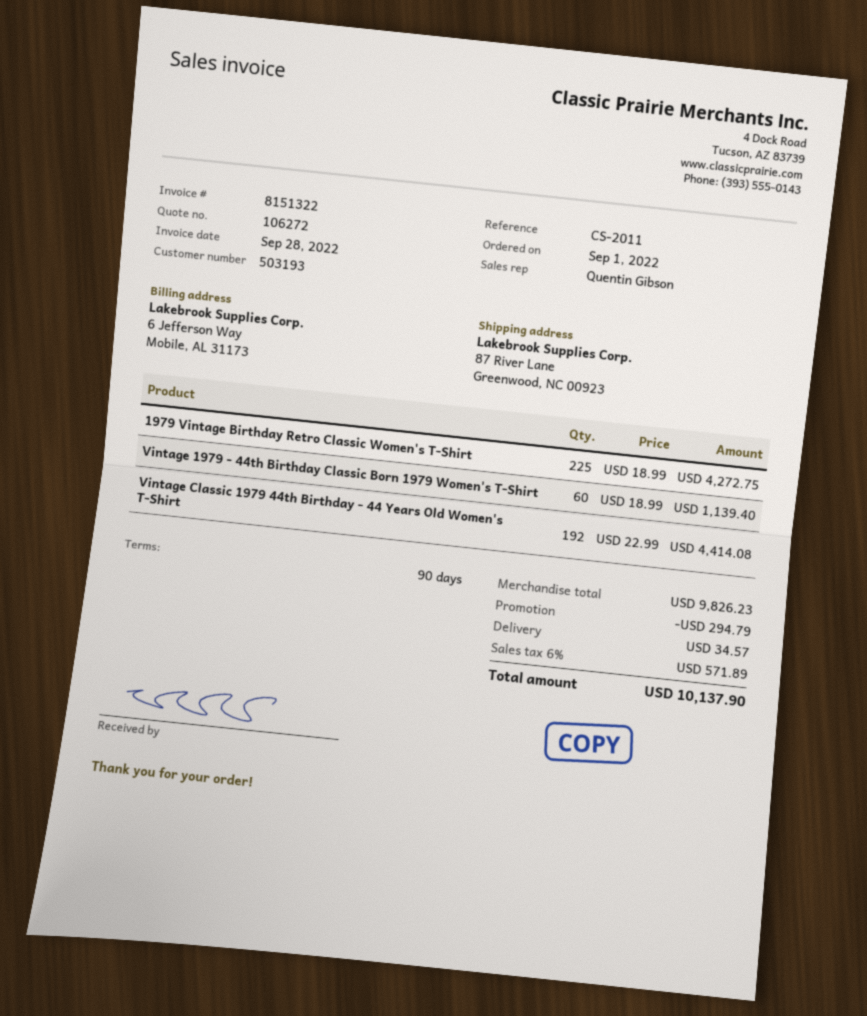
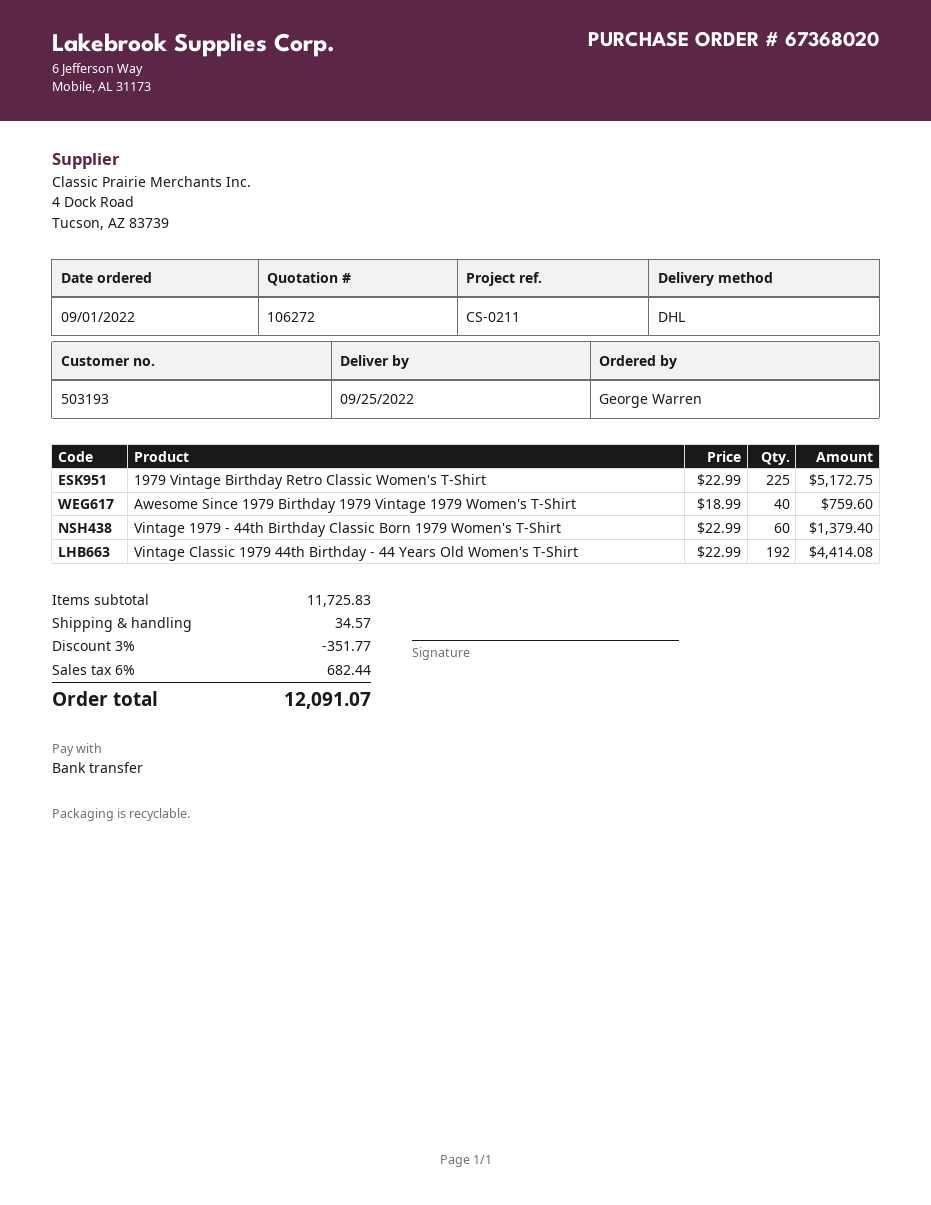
reference: CS-2011 -> CS-0211
1979 Vintage Birthday Retro Classic Women's T-Shirt: 225 x 18.99 = 4272.75 -> 225 x 22.99 = 5172.75
Vintage 1979 - 44th Birthday Classic Born 1979 Women's T-Shirt: 60 x 18.99 = 1139.40 -> 60 x 22.99 = 1379.40
Awesome Since 1979 Birthday 1979 Vintage 1979 Women's T-Shirt: none -> 40 x 18.99 = 759.60
subtotal: 9826.23 -> 11725.83
discount: 294.79 -> 351.77
tax: 6% = 571.89 -> 6% = 682.44
total: 10137.90 -> 12091.07

